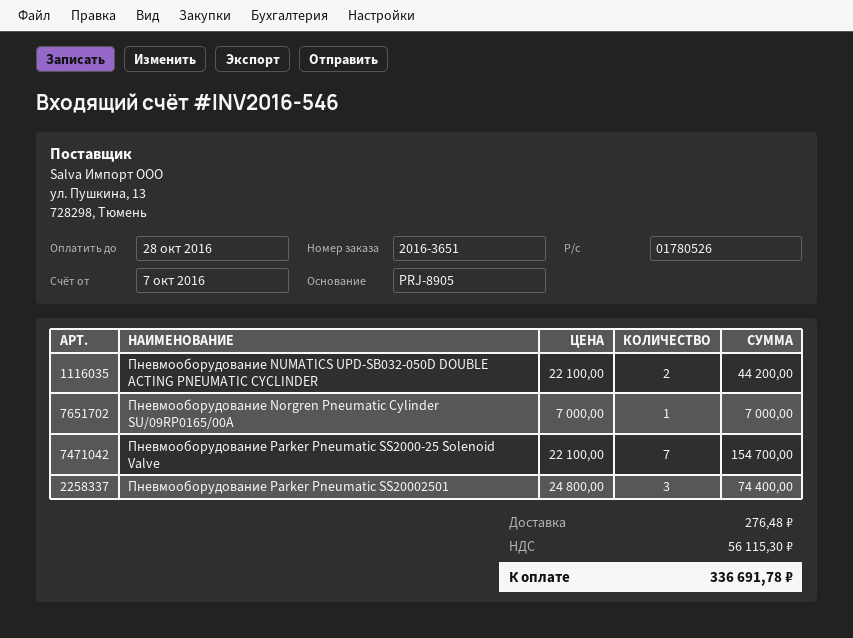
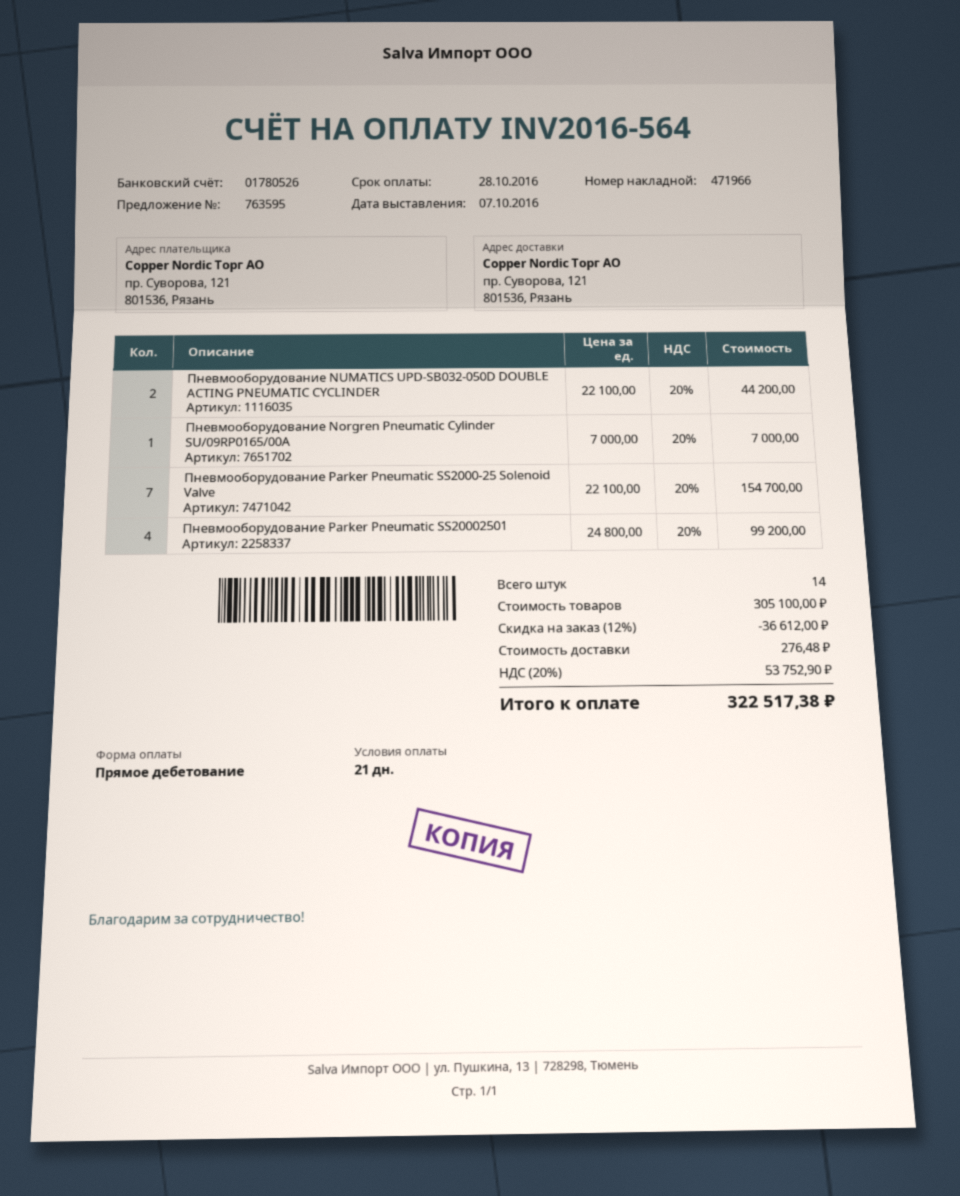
invoice number: INV2016-546 -> INV2016-564
Пневмооборудование Parker Pneumatic SS20002501: 3 x 24800.00 = 74400.00 -> 4 x 24800.00 = 99200.00
discount: none -> 12% = 36612.00
tax: 56115.30 -> 53752.90
total: 336691.78 -> 322517.38

